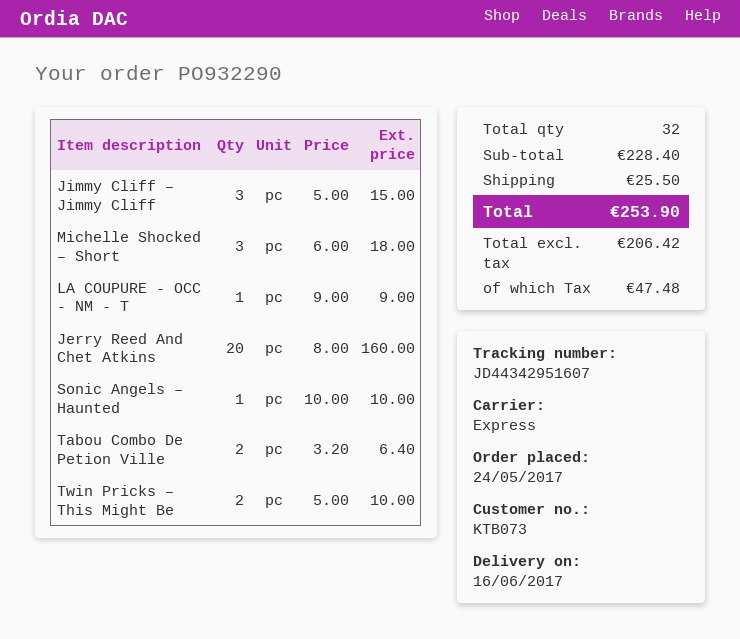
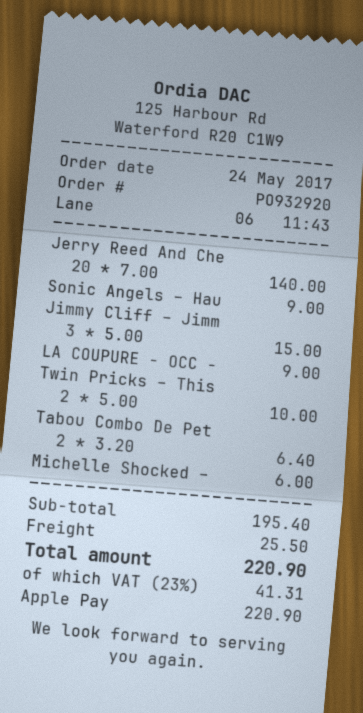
order number: PO932290 -> PO932920
Michelle Shocked – Short: 3 x 6.00 = 18.00 -> 1 x 6.00 = 6.00
Jerry Reed And Chet Atkins: 20 x 8.00 = 160.00 -> 20 x 7.00 = 140.00
Sonic Angels – Haunted: 1 x 10.00 = 10.00 -> 1 x 9.00 = 9.00
subtotal: 228.40 -> 195.40
tax: 47.48 -> 41.31
total: 253.90 -> 220.90

